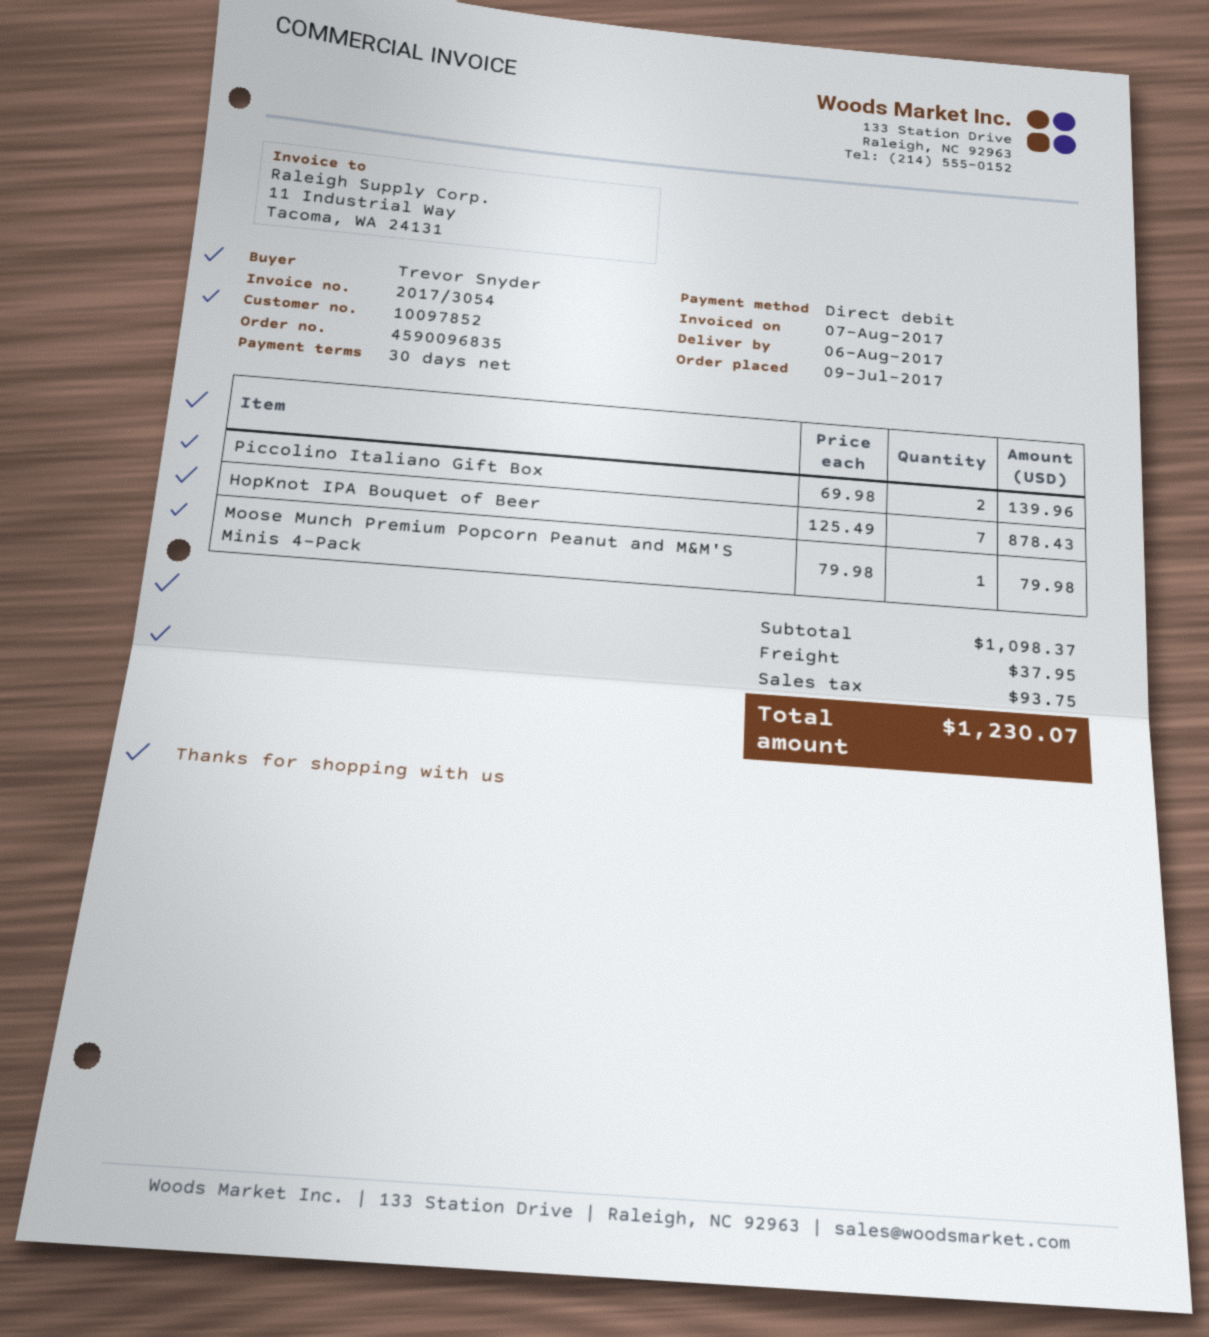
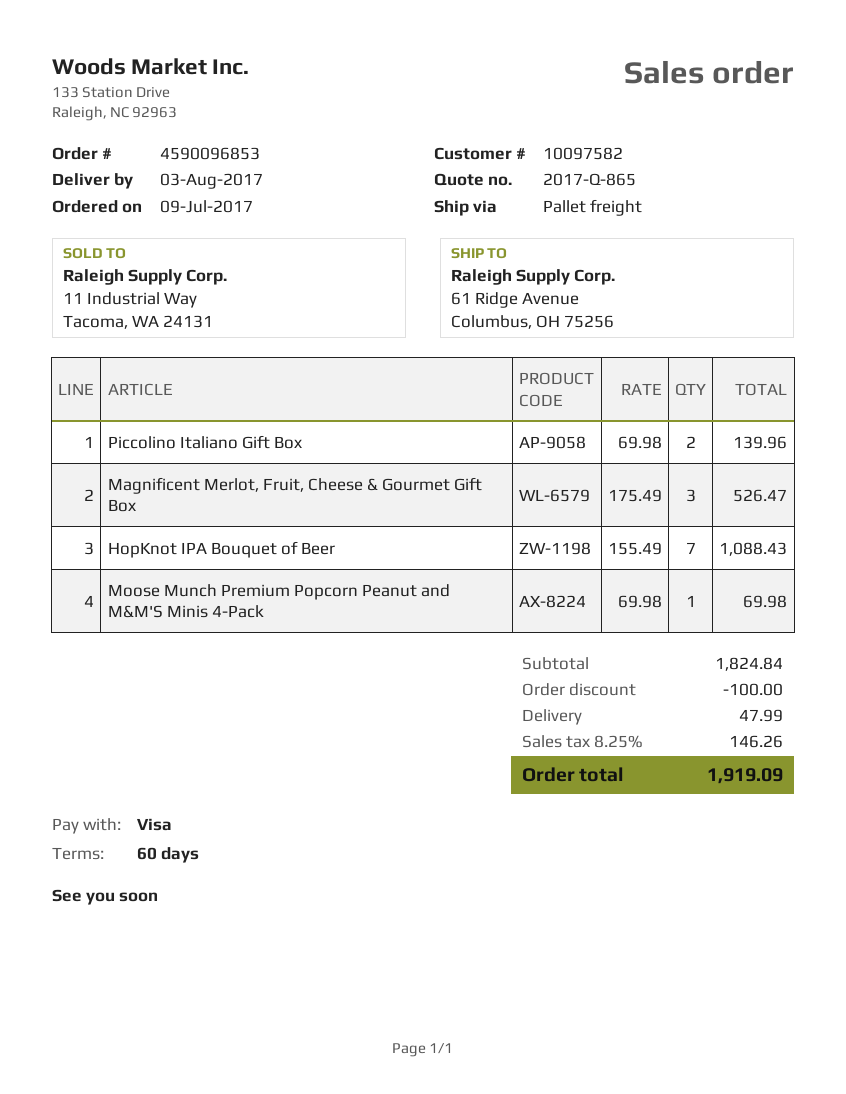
order number: 4590096835 -> 4590096853
delivery date: 2017-08-06 -> 2017-08-03
payment terms: 30 days -> 60 days
customer number: 10097852 -> 10097582
payment method: direct debit -> Visa
HopKnot IPA Bouquet of Beer: 7 x 125.49 = 878.43 -> 7 x 155.49 = 1088.43
Moose Munch Premium Popcorn Peanut and M&M'S Minis 4-Pack: 1 x 79.98 = 79.98 -> 1 x 69.98 = 69.98
Magnificent Merlot, Fruit, Cheese & Gourmet Gift Box: none -> 3 x 175.49 = 526.47
subtotal: 1098.37 -> 1824.84
discount: none -> 100.00
shipping: 37.95 -> 47.99
tax: 93.75 -> 146.26
total: 1230.07 -> 1919.09

